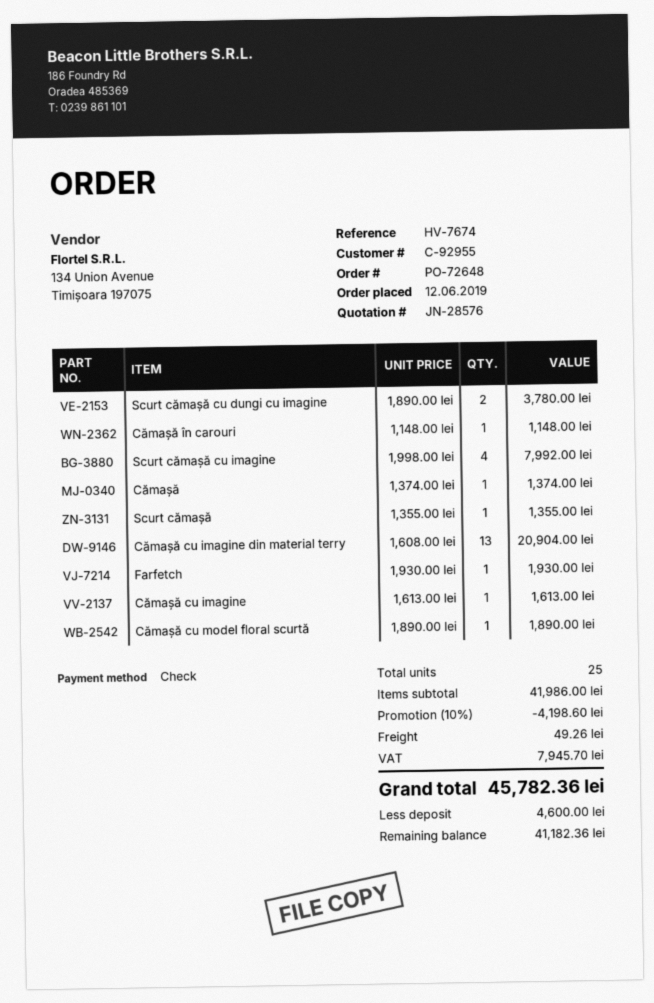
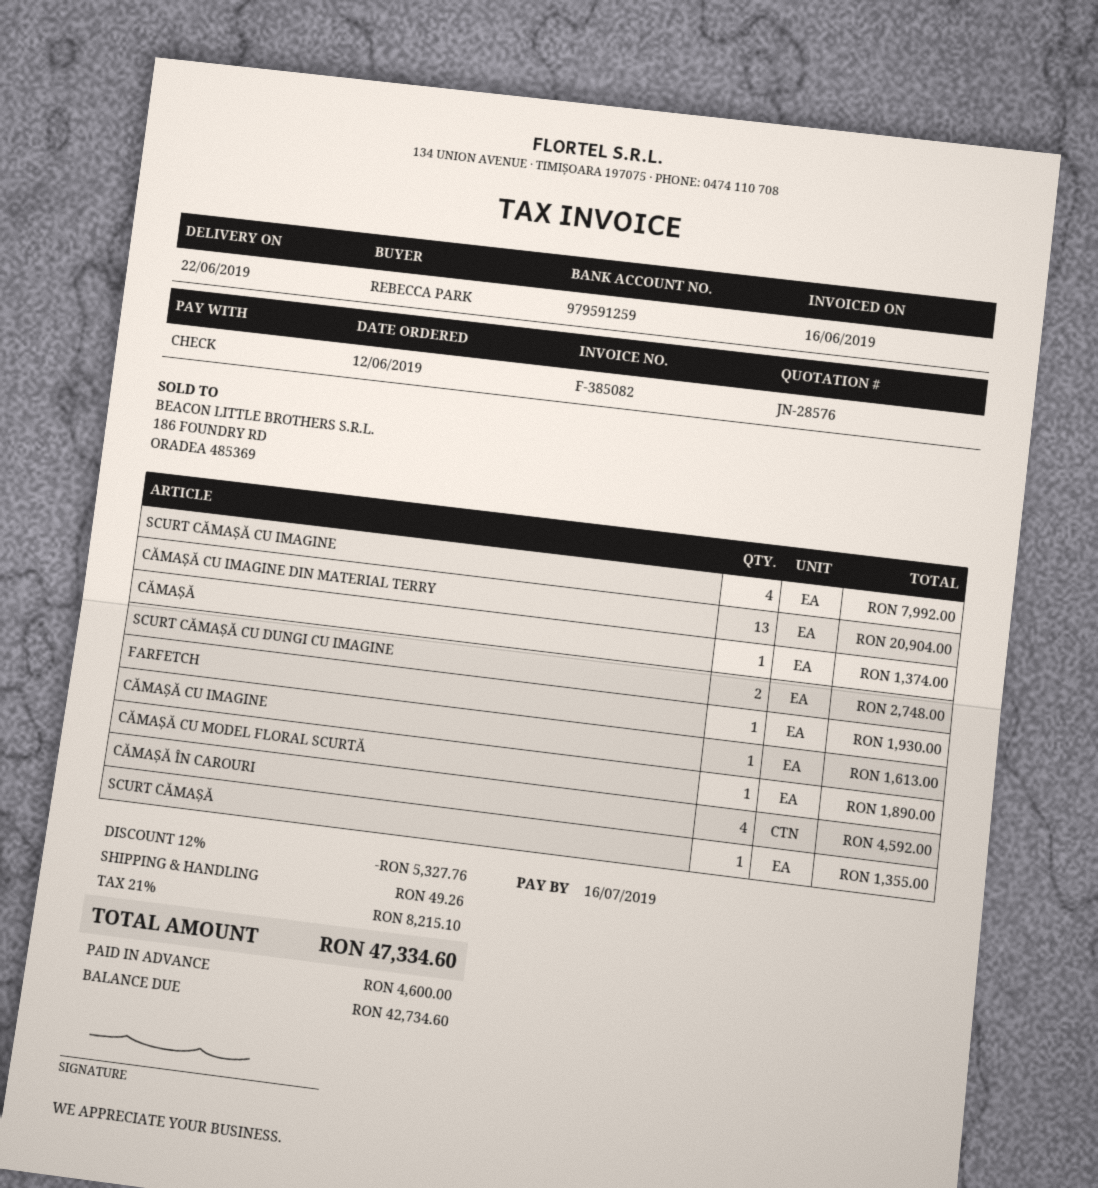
Scurt cămașă cu dungi cu imagine: 2 for 3780.00 -> 2 for 2748.00
Cămașă în carouri: 1 for 1148.00 -> 4 for 4592.00
discount: 10% = 4198.60 -> 12% = 5327.76
tax: 7945.70 -> 8215.10
total: 45782.36 -> 47334.60
balance: 41182.36 -> 42734.60

